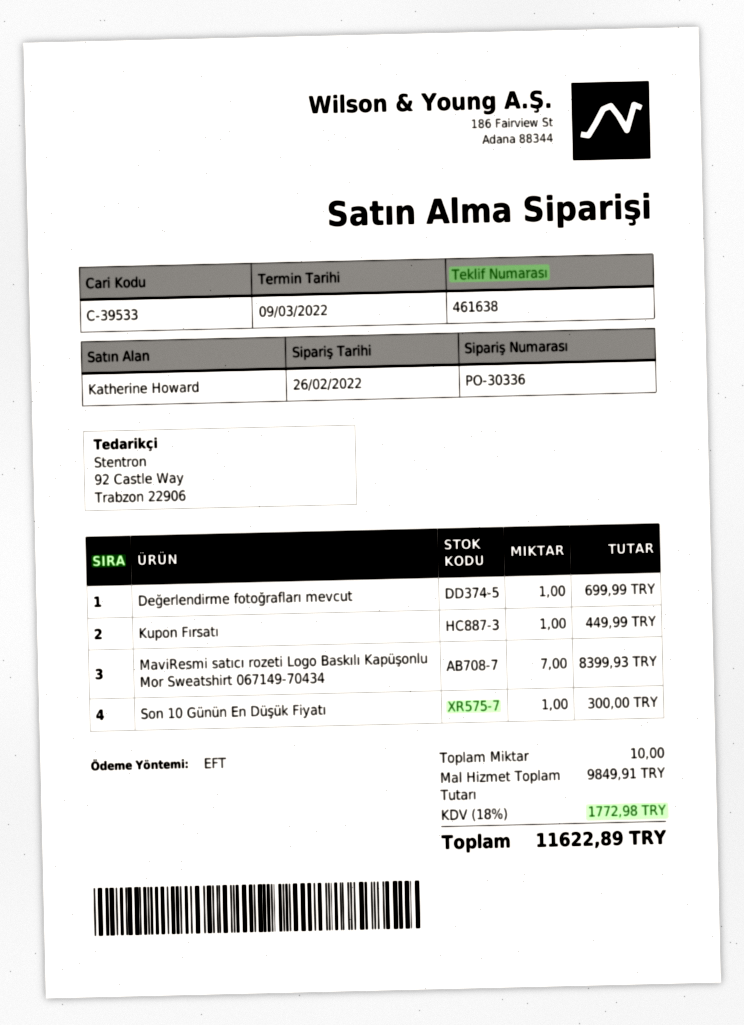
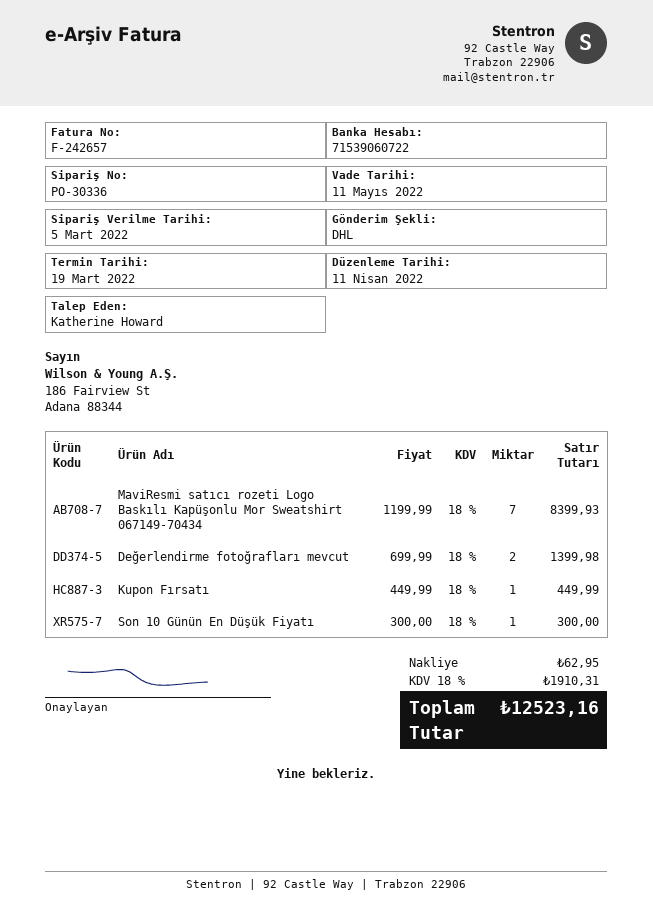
order date: 2022-02-26 -> 2022-03-05
delivery date: 2022-03-09 -> 2022-03-19
Değerlendirme fotoğrafları mevcut: 1 for 699.99 -> 2 for 1399.98
shipping: none -> 62.95
tax: 18% = 1772.98 -> 18% = 1910.31
total: 11622.89 -> 12523.16

